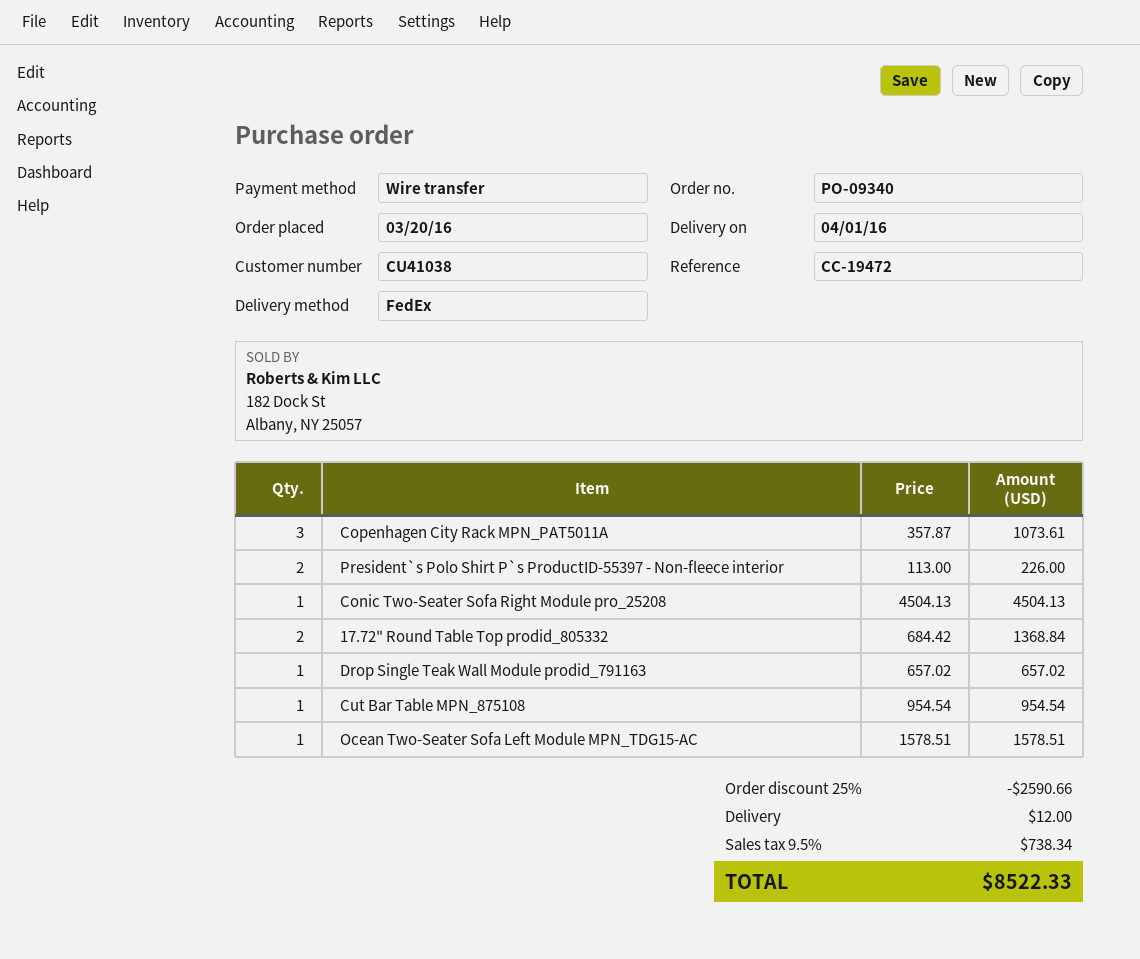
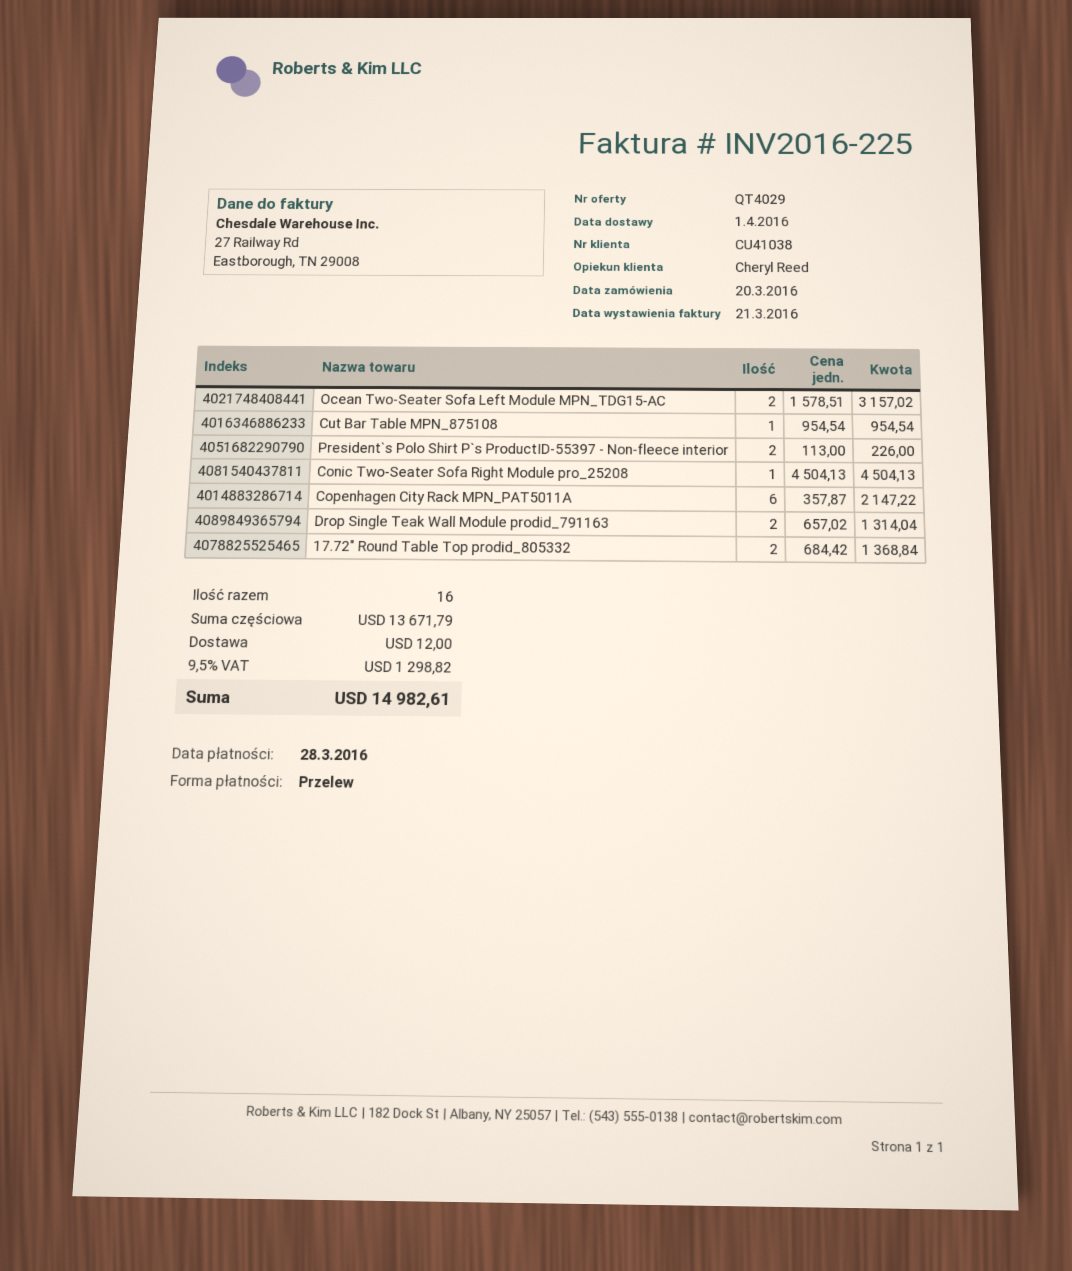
Copenhagen City Rack MPN_PAT5011A: 3 x 357.87 = 1073.61 -> 6 x 357.87 = 2147.22
Drop Single Teak Wall Module prodid_791163: 1 x 657.02 = 657.02 -> 2 x 657.02 = 1314.04
Ocean Two-Seater Sofa Left Module MPN_TDG15-AC: 1 x 1578.51 = 1578.51 -> 2 x 1578.51 = 3157.02
discount: 25% = 2590.66 -> none
tax: 9.5% = 738.34 -> 9.5% = 1298.82
total: 8522.33 -> 14982.61

